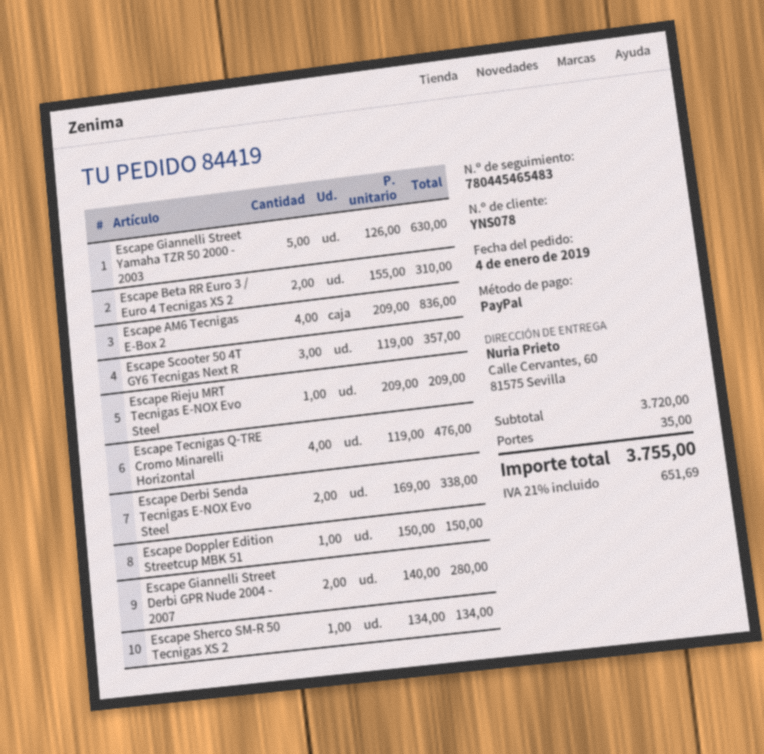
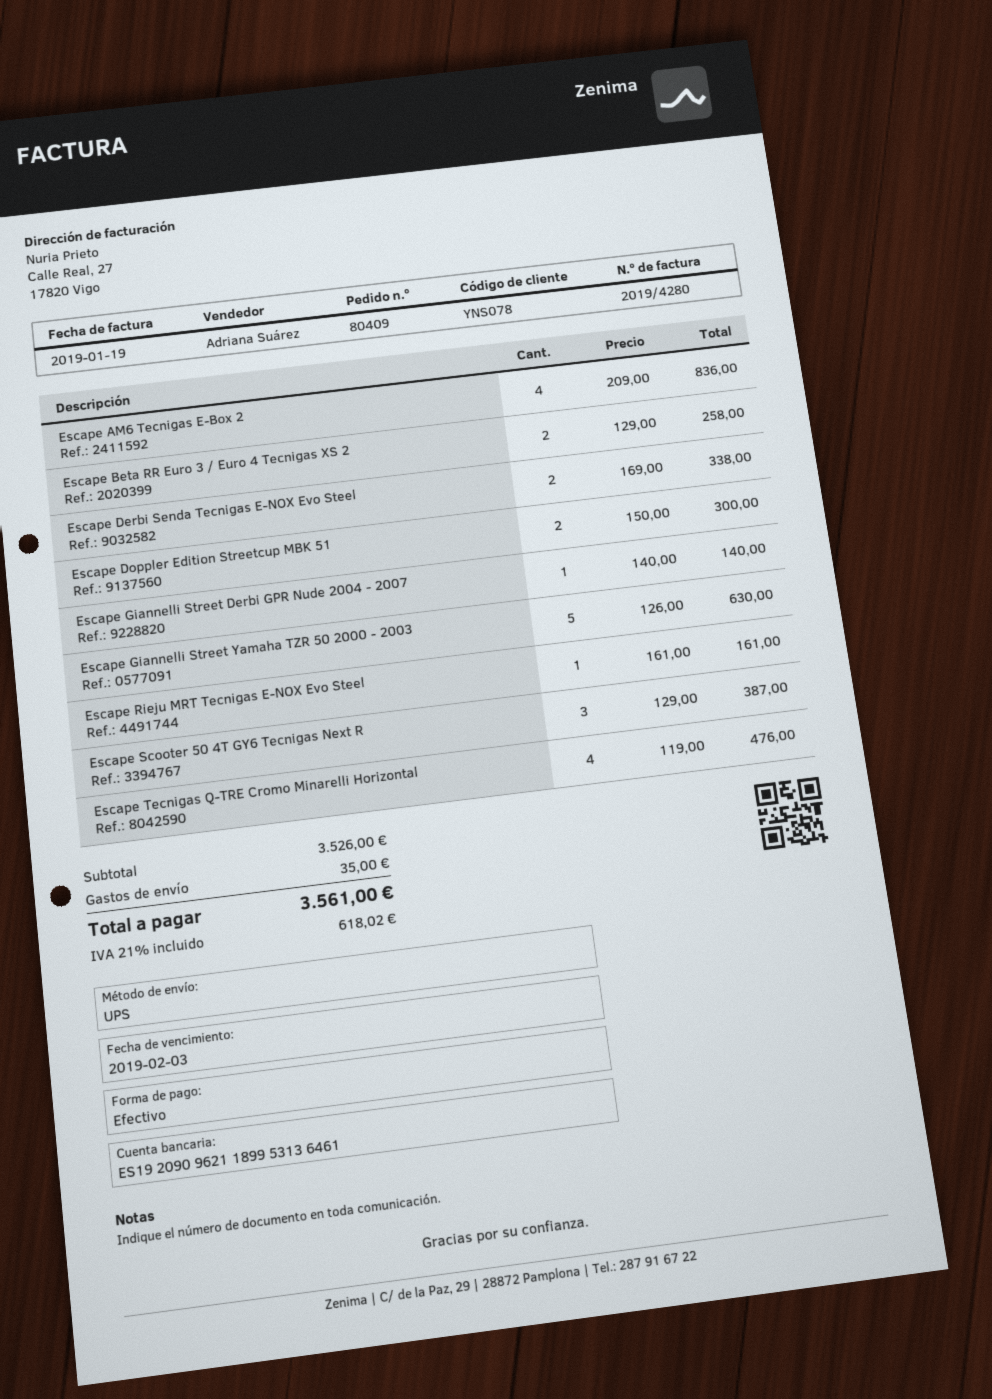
order number: 84419 -> 80409
payment method: PayPal -> cash
Escape Beta RR Euro 3 / Euro 4 Tecnigas XS 2: 2 x 155.00 = 310.00 -> 2 x 129.00 = 258.00
Escape Scooter 50 4T GY6 Tecnigas Next R: 3 x 119.00 = 357.00 -> 3 x 129.00 = 387.00
Escape Rieju MRT Tecnigas E-NOX Evo Steel: 1 x 209.00 = 209.00 -> 1 x 161.00 = 161.00
Escape Doppler Edition Streetcup MBK 51: 1 x 150.00 = 150.00 -> 2 x 150.00 = 300.00
Escape Giannelli Street Derbi GPR Nude 2004 - 2007: 2 x 140.00 = 280.00 -> 1 x 140.00 = 140.00
Escape Sherco SM-R 50 Tecnigas XS 2: 1 x 134.00 = 134.00 -> none
subtotal: 3720.00 -> 3526.00
tax: 21% = 651.69 -> 21% = 618.02
total: 3755.00 -> 3561.00

